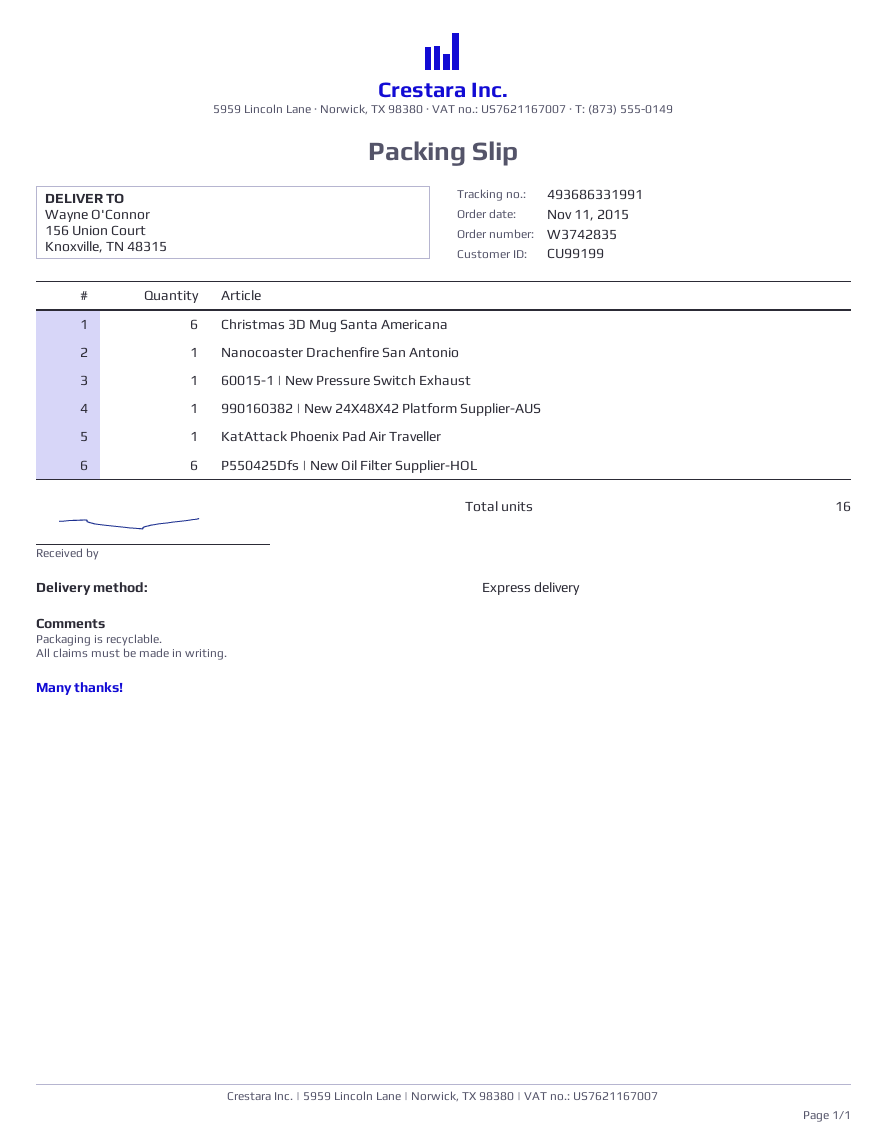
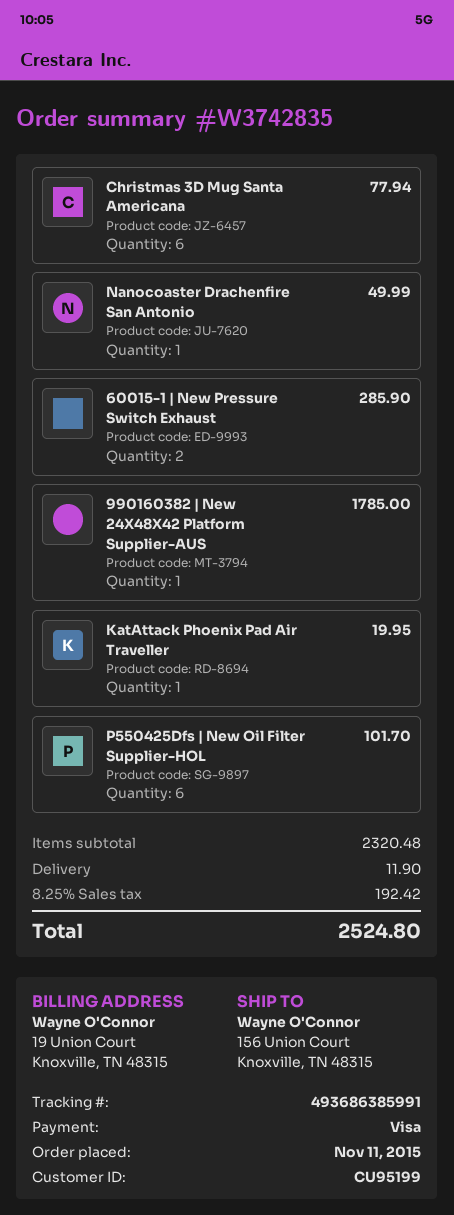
customer number: CU99199 -> CU95199
tracking number: 493686331991 -> 493686385991
60015-1 | New Pressure Switch Exhaust: 1 -> 2

